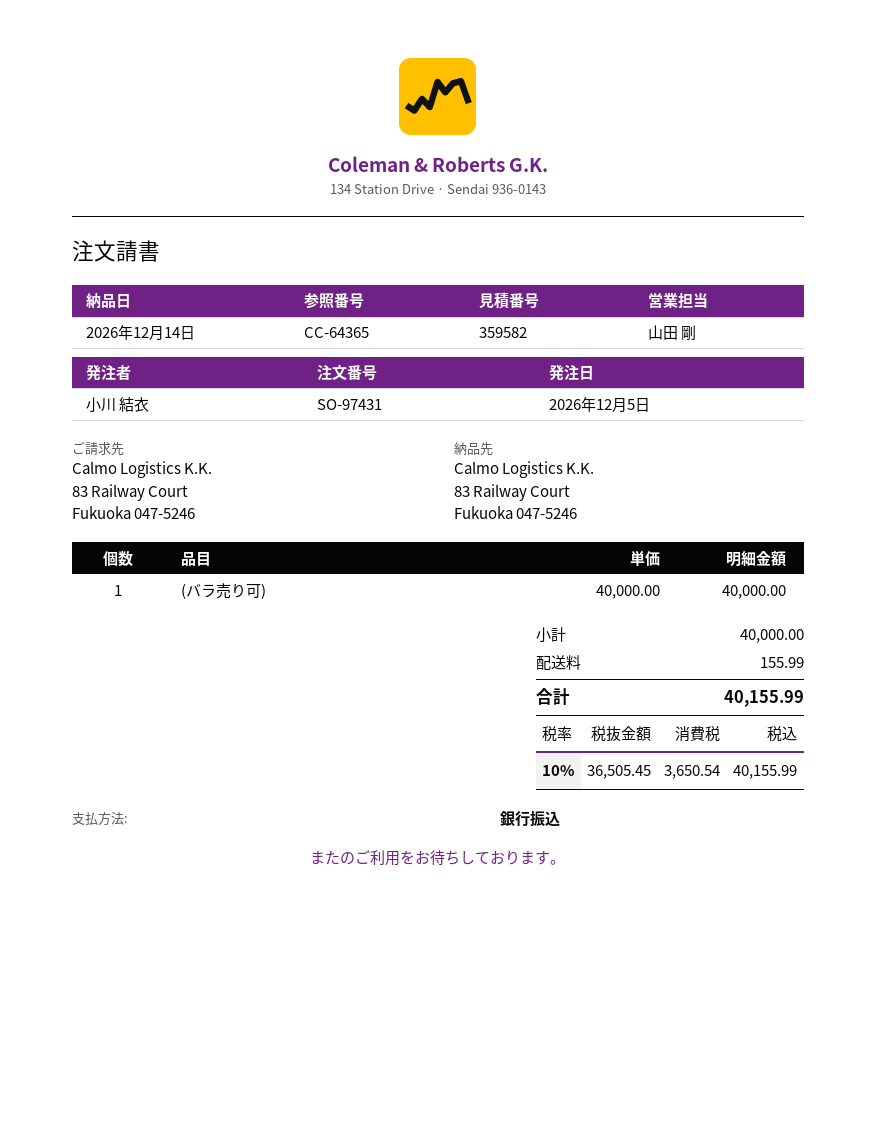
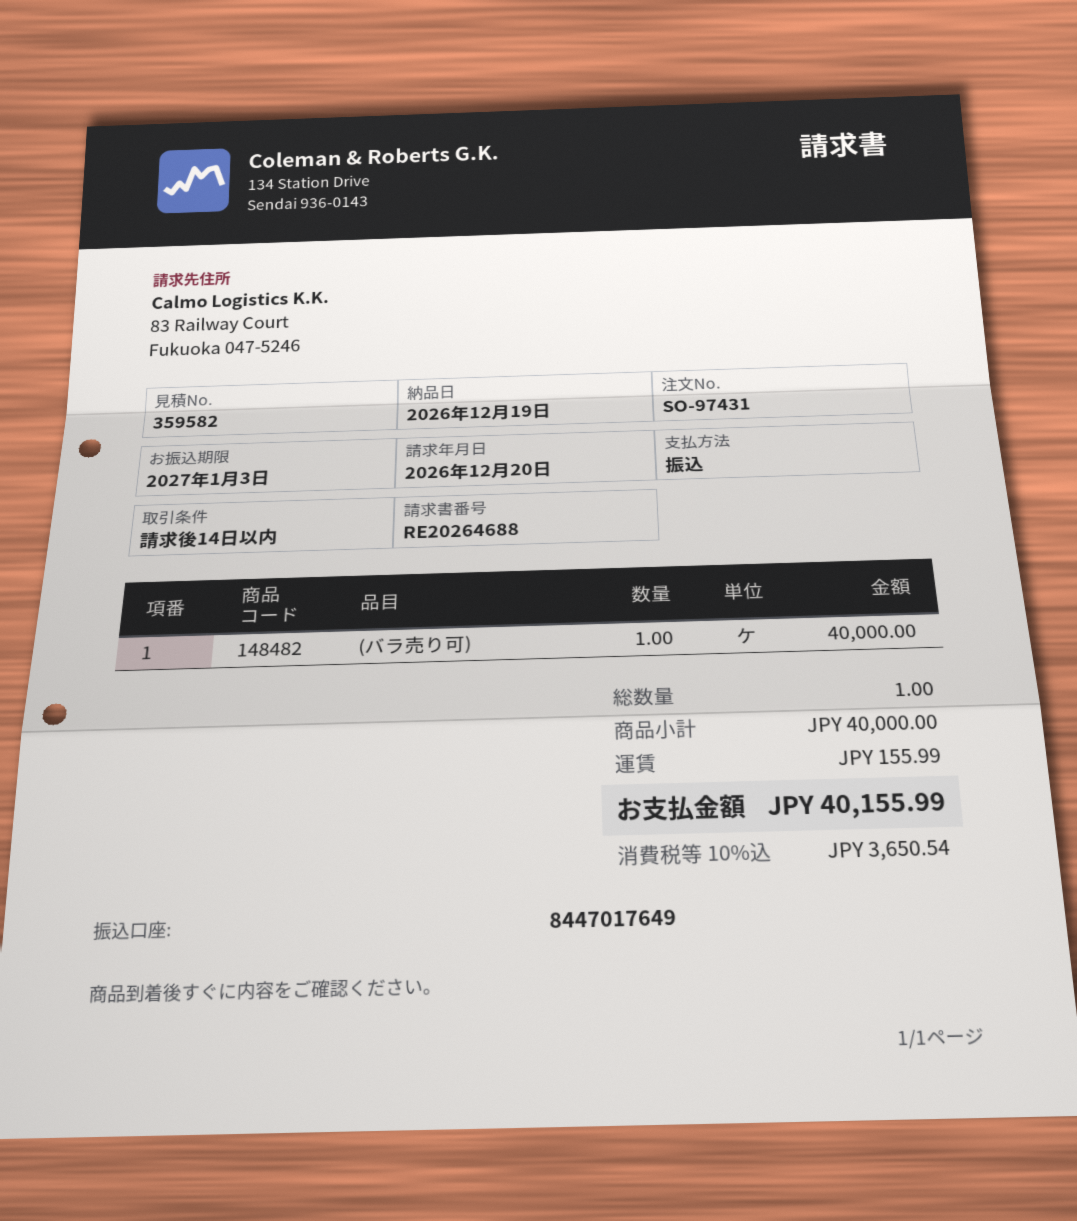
delivery date: 2026-12-14 -> 2026-12-19

